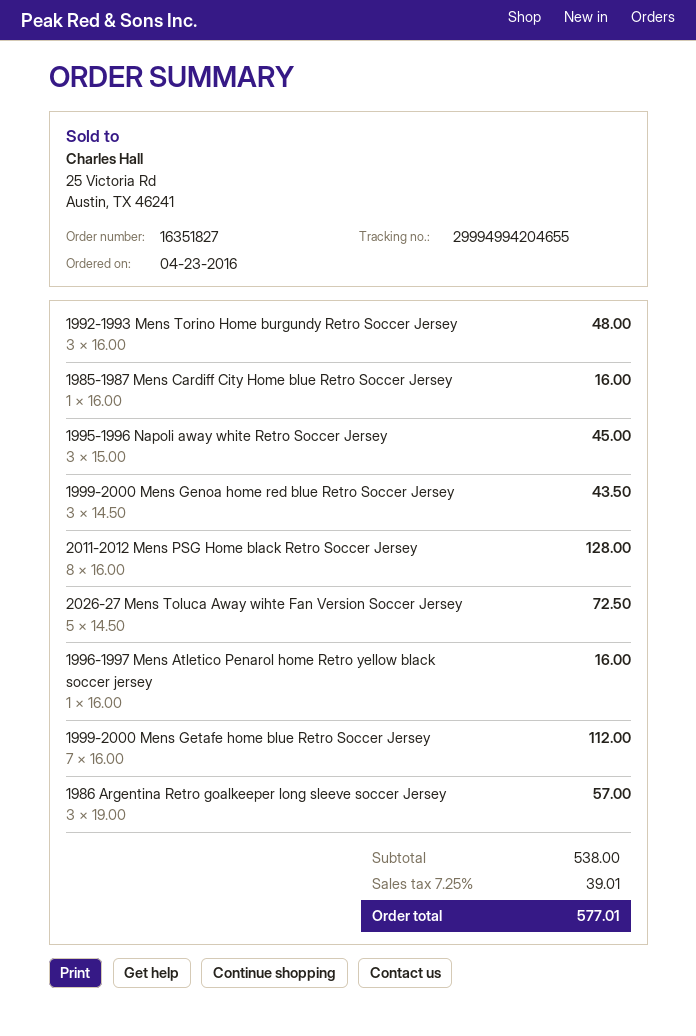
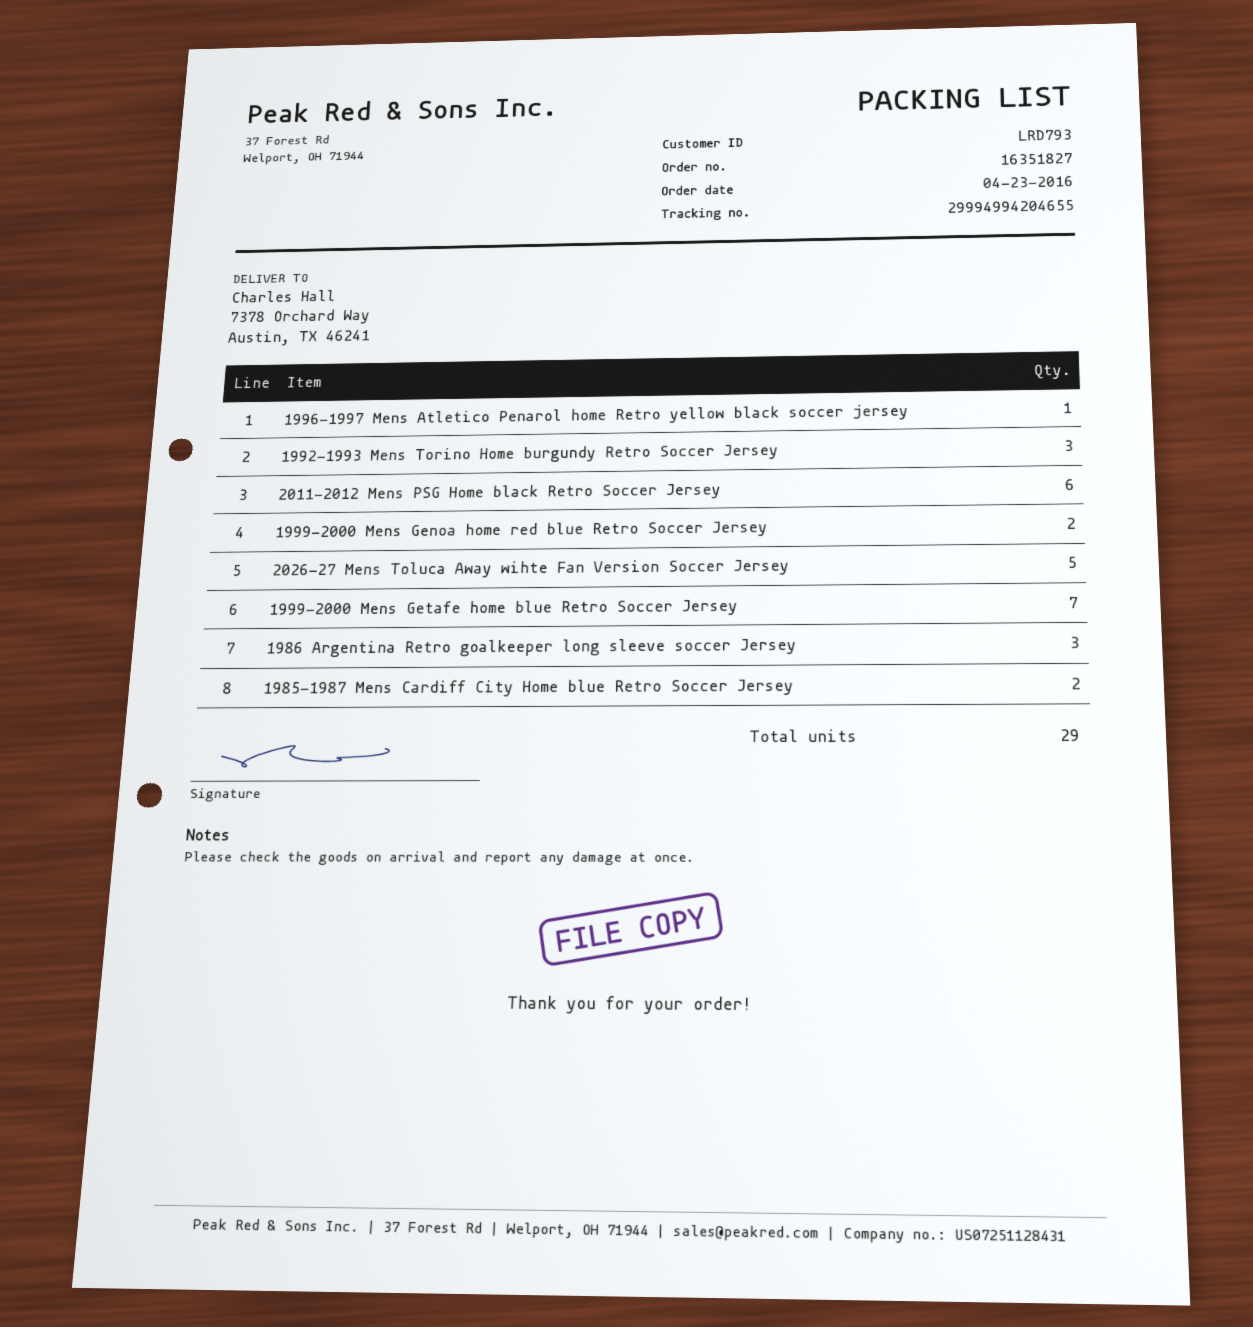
1985-1987 Mens Cardiff City Home blue Retro Soccer Jersey: 1 -> 2
1995-1996 Napoli away white Retro Soccer Jersey: 3 -> none
1999-2000 Mens Genoa home red blue Retro Soccer Jersey: 3 -> 2
2011-2012 Mens PSG Home black Retro Soccer Jersey: 8 -> 6

